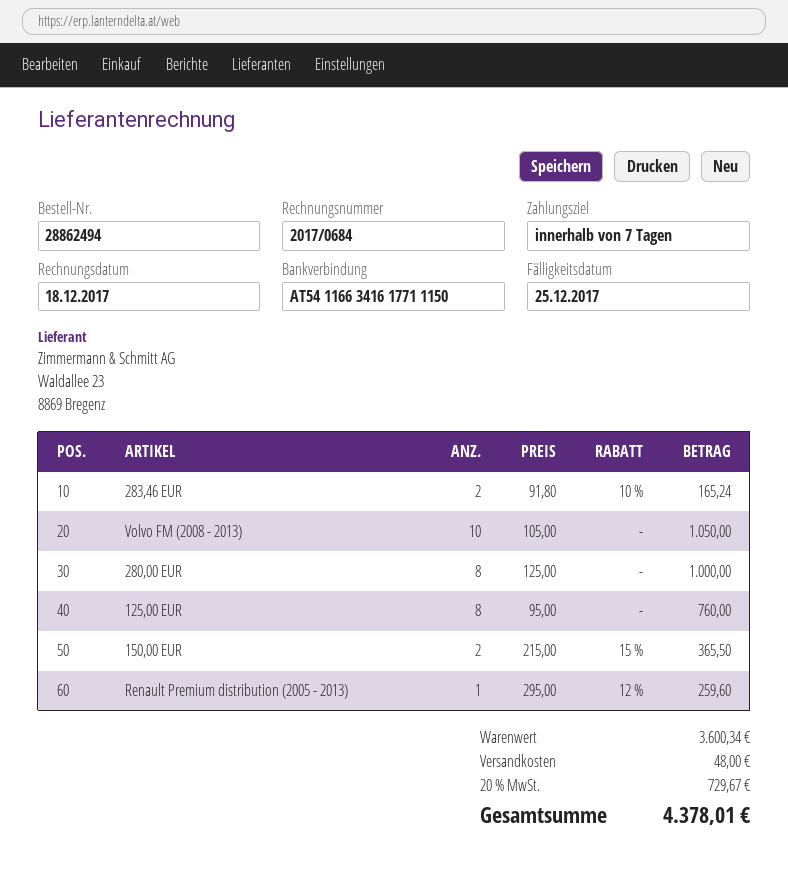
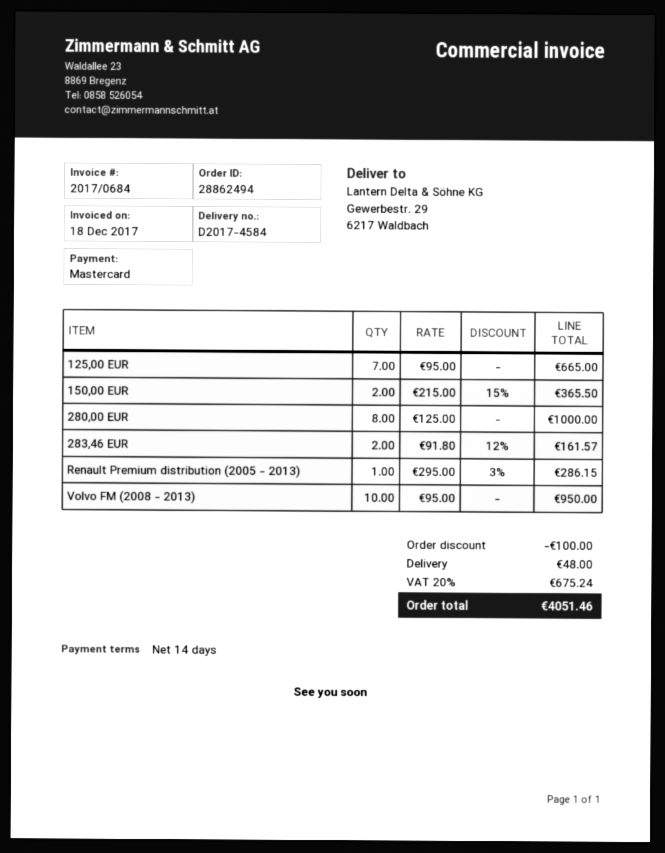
payment terms: 7 days -> 14 days
283,46 EUR: 2 x 91.80 - 10% = 165.24 -> 2 x 91.80 - 12% = 161.57
Volvo FM (2008 - 2013): 10 x 105.00 = 1050.00 -> 10 x 95.00 = 950.00
125,00 EUR: 8 x 95.00 = 760.00 -> 7 x 95.00 = 665.00
Renault Premium distribution (2005 - 2013): 1 x 295.00 - 12% = 259.60 -> 1 x 295.00 - 3% = 286.15
discount: none -> 100.00
tax: 20% = 729.67 -> 20% = 675.24
total: 4378.01 -> 4051.46

